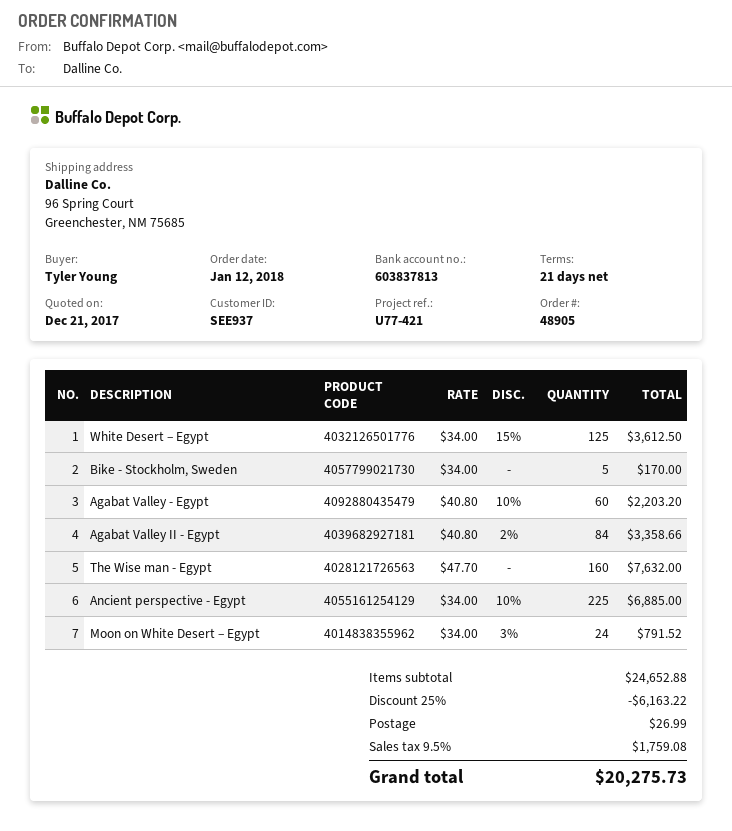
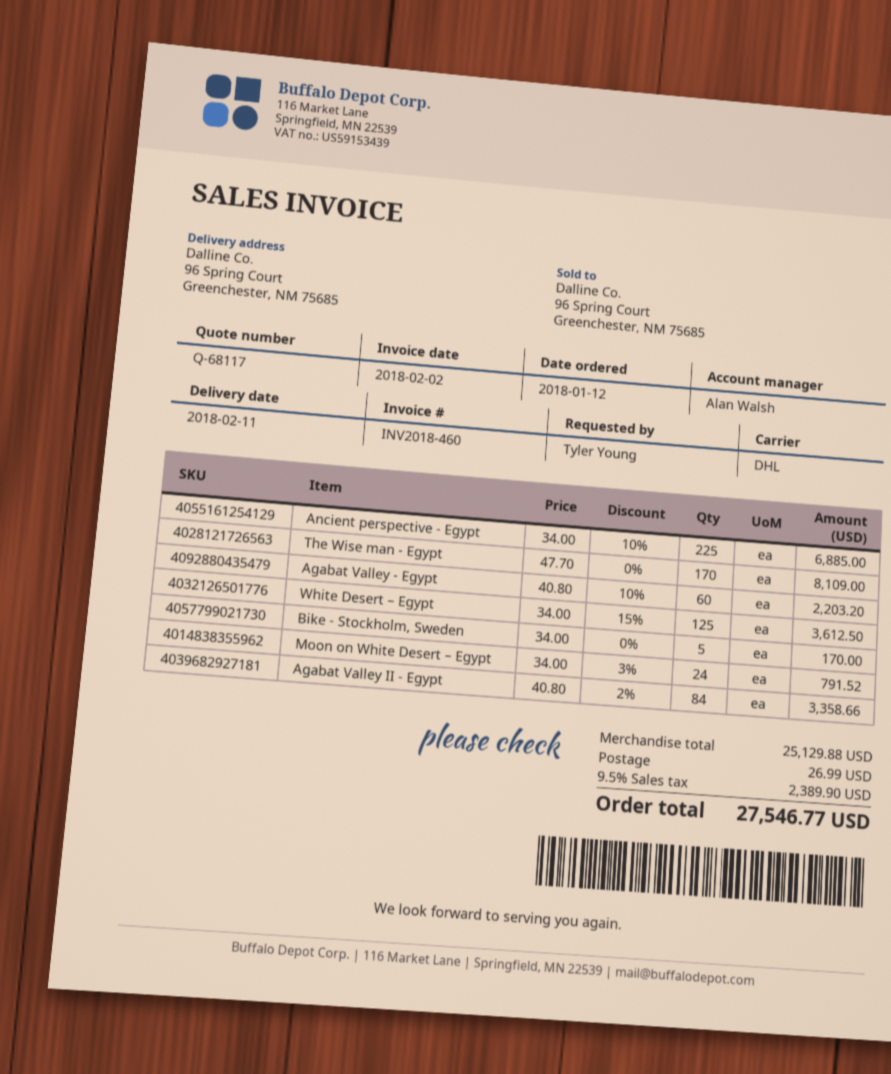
The Wise man - Egypt: 160 x 47.70 = 7632.00 -> 170 x 47.70 = 8109.00
subtotal: 24652.88 -> 25129.88
discount: 25% = 6163.22 -> none
tax: 9.5% = 1759.08 -> 9.5% = 2389.90
total: 20275.73 -> 27546.77

